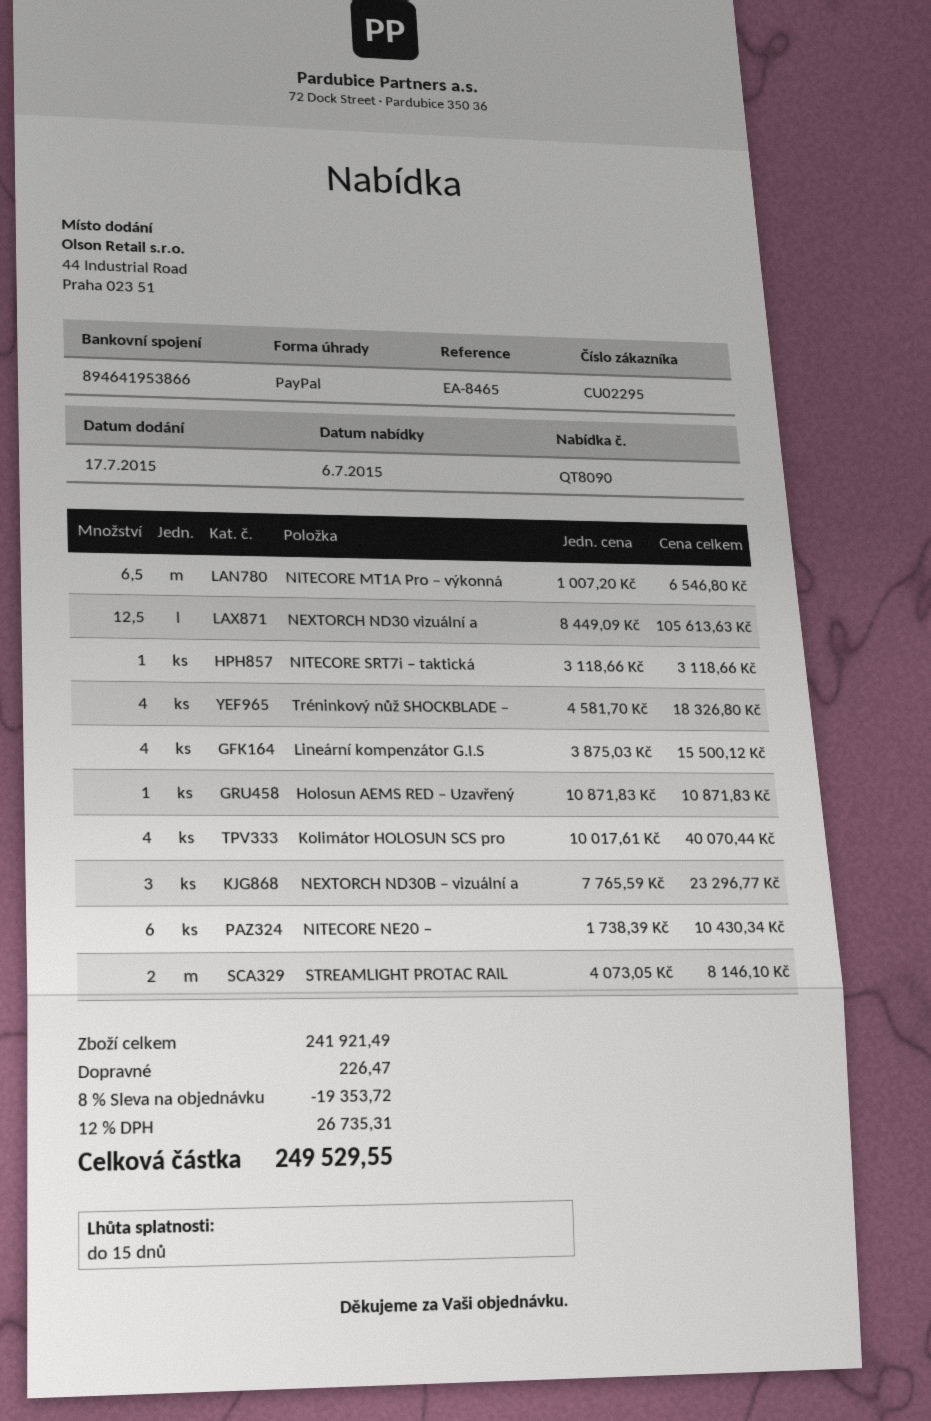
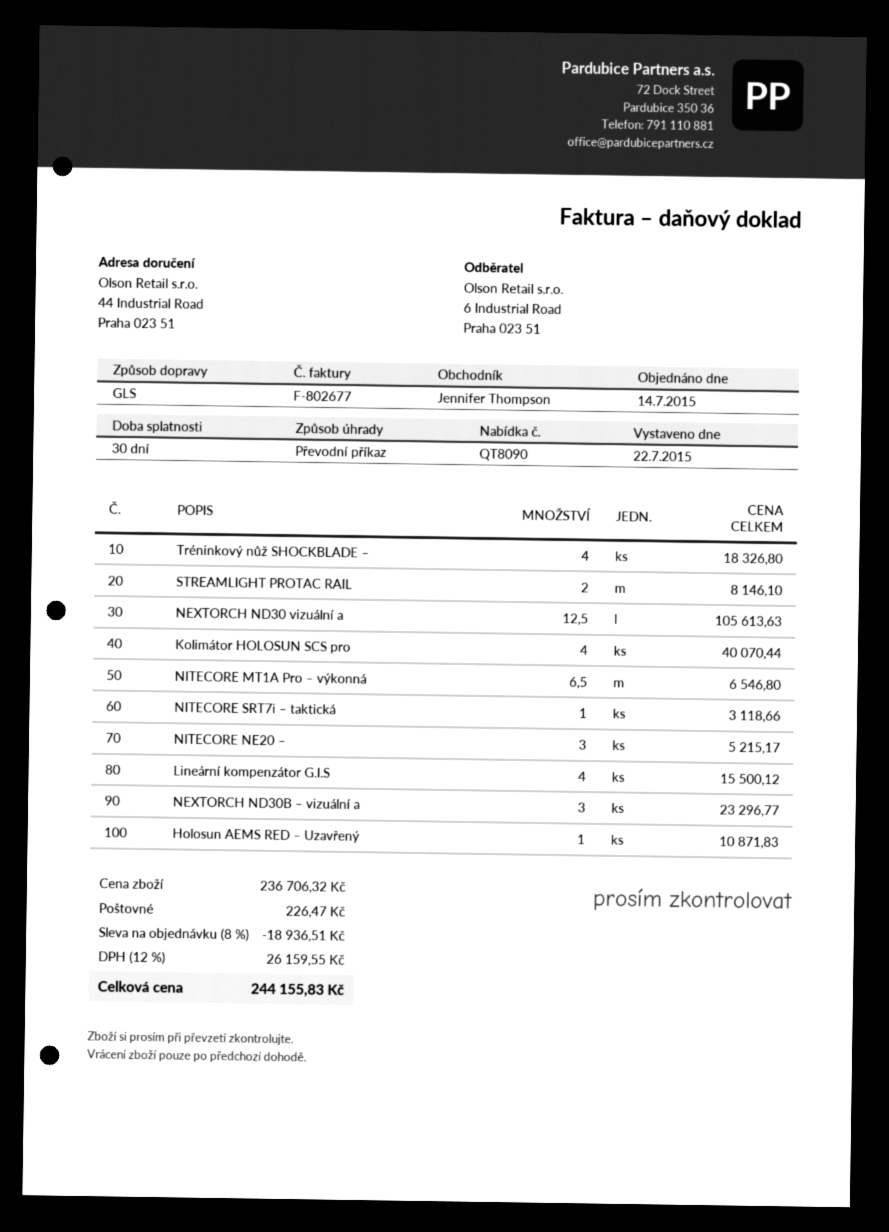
payment terms: 15 days -> 30 days
payment method: PayPal -> bank transfer
NITECORE NE20 –: 6 for 10430.34 -> 3 for 5215.17
subtotal: 241921.49 -> 236706.32
discount: 8% = 19353.72 -> 8% = 18936.51
tax: 12% = 26735.31 -> 12% = 26159.55
total: 249529.55 -> 244155.83

